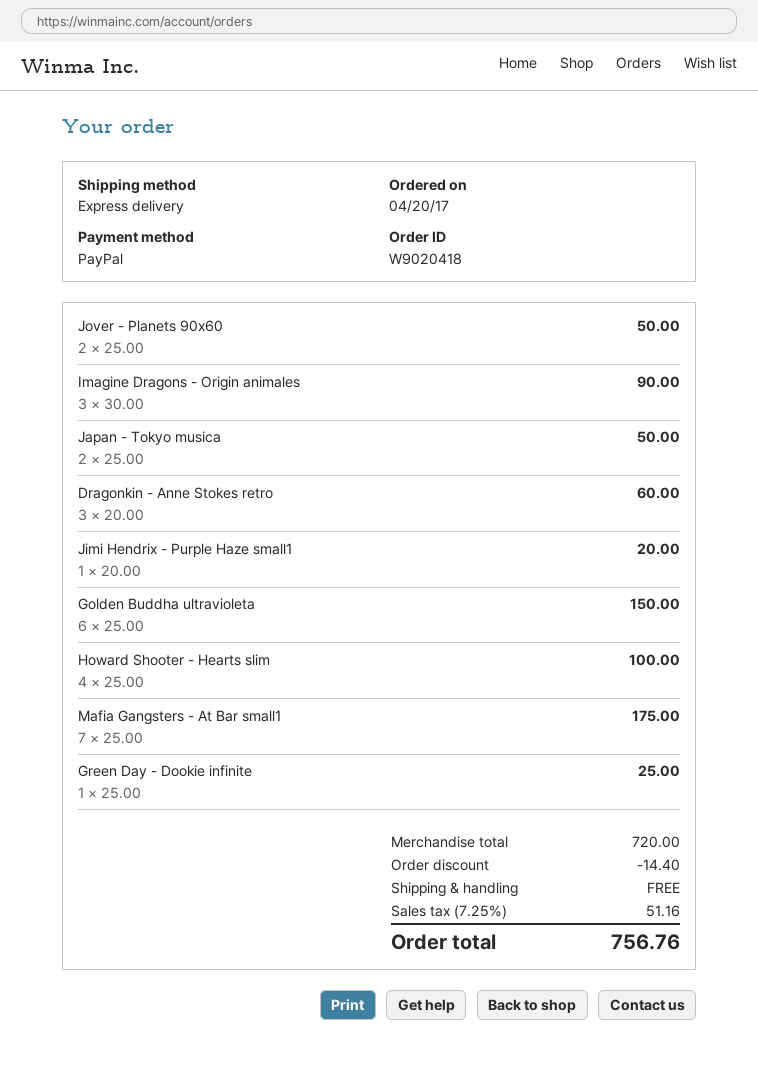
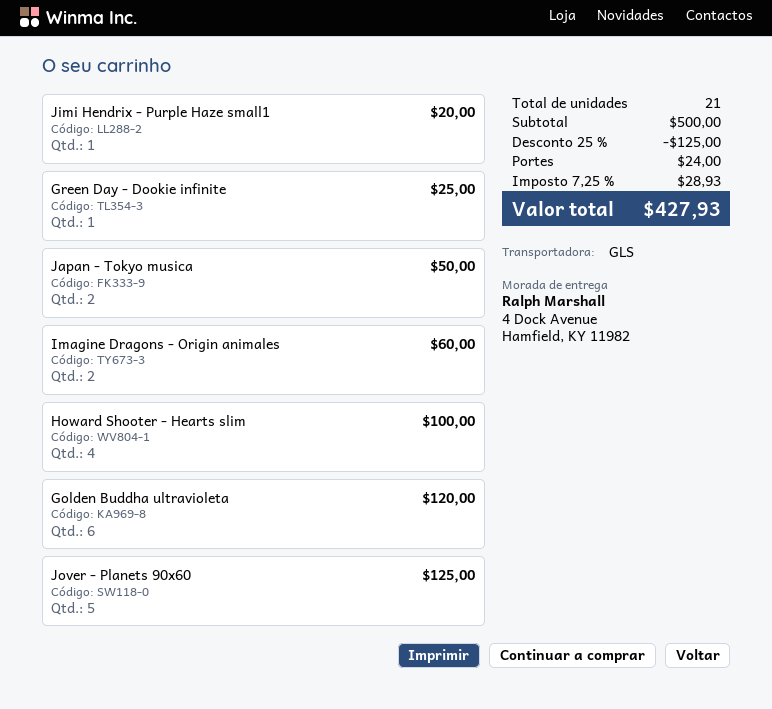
shipping method: express -> GLS
Jover - Planets 90x60: 2 for 50.00 -> 5 for 125.00
Imagine Dragons - Origin animales: 3 for 90.00 -> 2 for 60.00
Dragonkin - Anne Stokes retro: 3 for 60.00 -> none
Golden Buddha ultravioleta: 6 for 150.00 -> 6 for 120.00
Mafia Gangsters - At Bar small1: 7 for 175.00 -> none
subtotal: 720.00 -> 500.00
discount: 14.40 -> 125.00
shipping: 0.00 -> 24.00
tax: 7.25% = 51.16 -> 7.25% = 28.93
total: 756.76 -> 427.93

